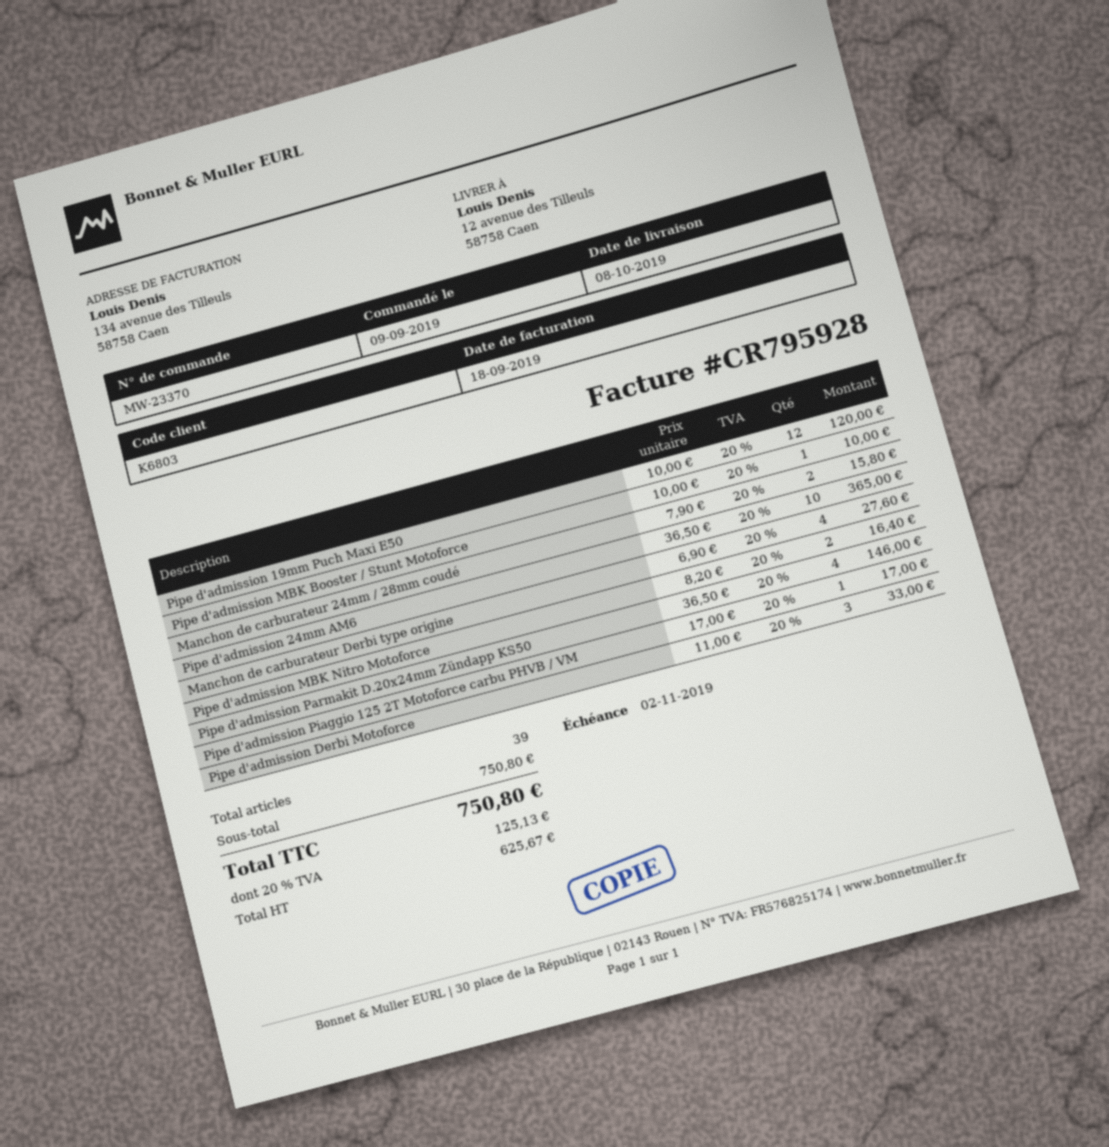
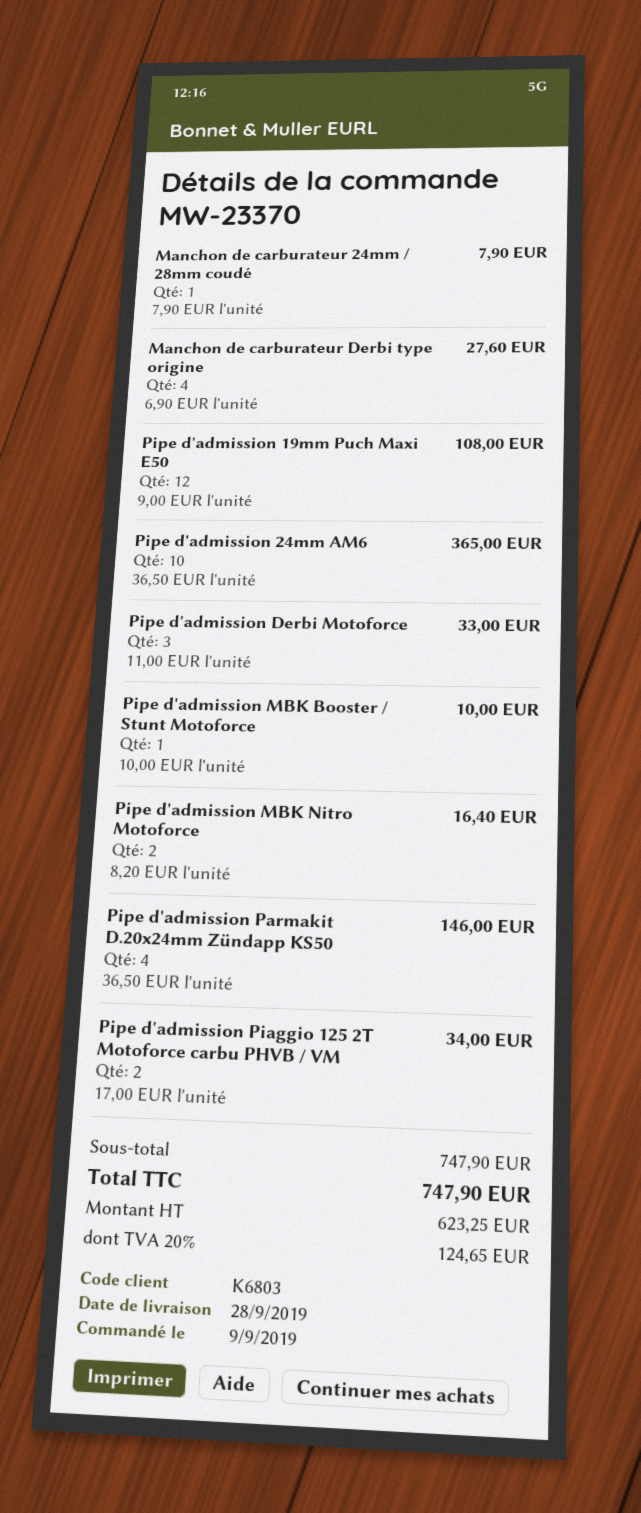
delivery date: 2019-10-08 -> 2019-09-28
Pipe d'admission 19mm Puch Maxi E50: 12 x 10.00 = 120.00 -> 12 x 9.00 = 108.00
Manchon de carburateur 24mm / 28mm coudé: 2 x 7.90 = 15.80 -> 1 x 7.90 = 7.90
Pipe d'admission Piaggio 125 2T Motoforce carbu PHVB / VM: 1 x 17.00 = 17.00 -> 2 x 17.00 = 34.00
subtotal: 750.80 -> 747.90
net: 625.67 -> 623.25
tax: 20% = 125.13 -> 20% = 124.65
total: 750.80 -> 747.90

